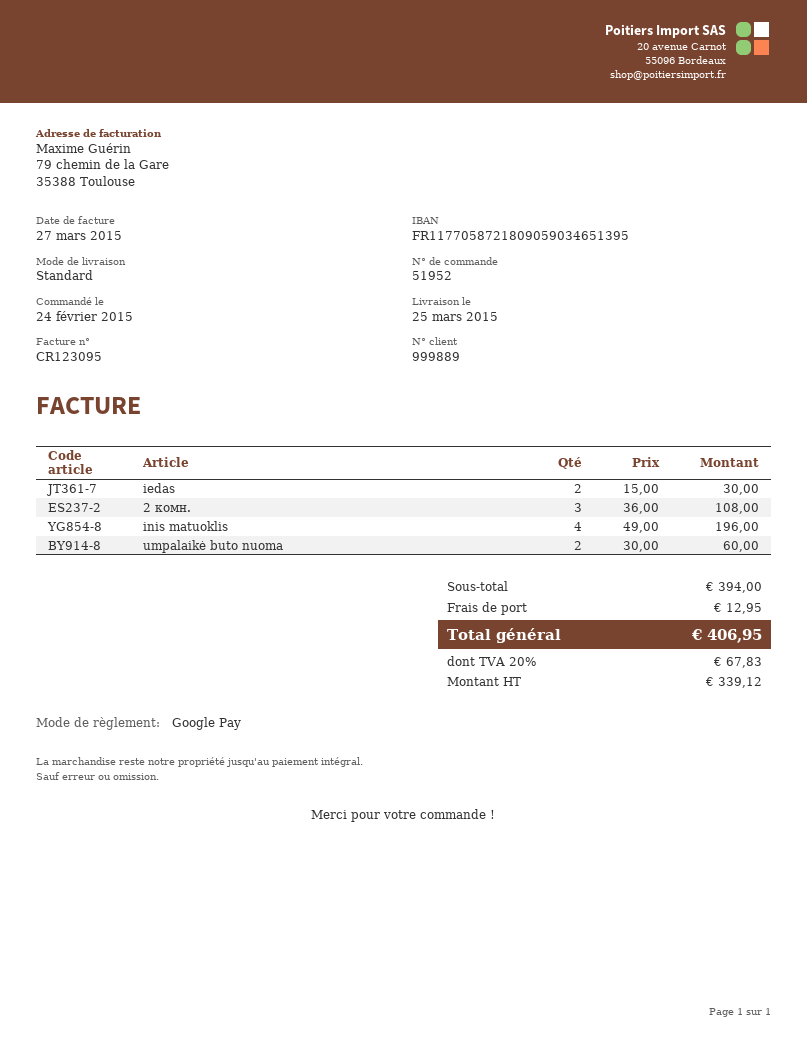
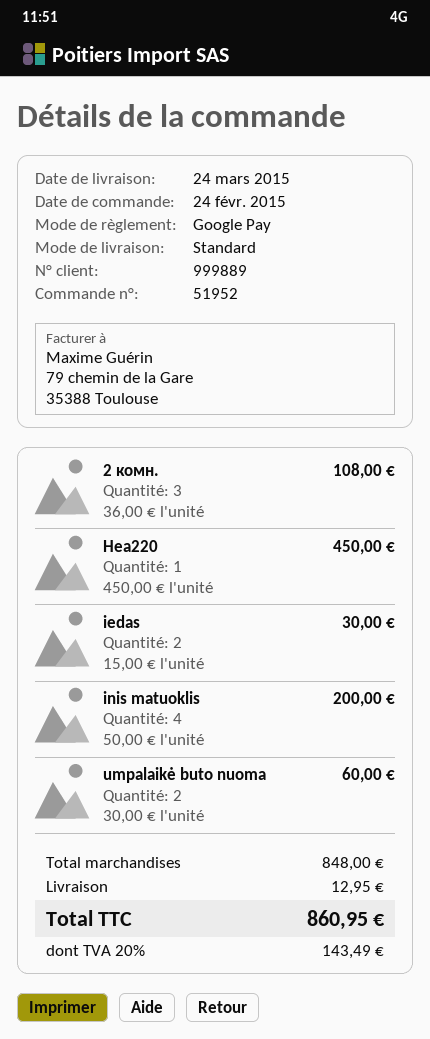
delivery date: 2015-03-25 -> 2015-03-24
inis matuoklis: 4 x 49.00 = 196.00 -> 4 x 50.00 = 200.00
Hea220: none -> 1 x 450.00 = 450.00
subtotal: 394.00 -> 848.00
tax: 20% = 67.83 -> 20% = 143.49
total: 406.95 -> 860.95

